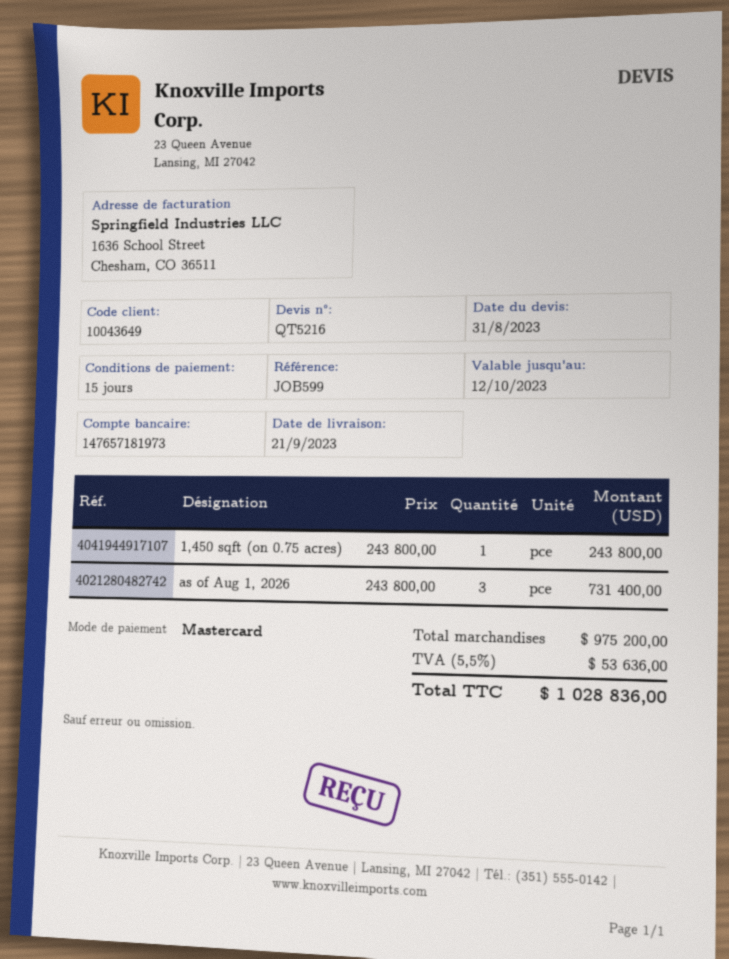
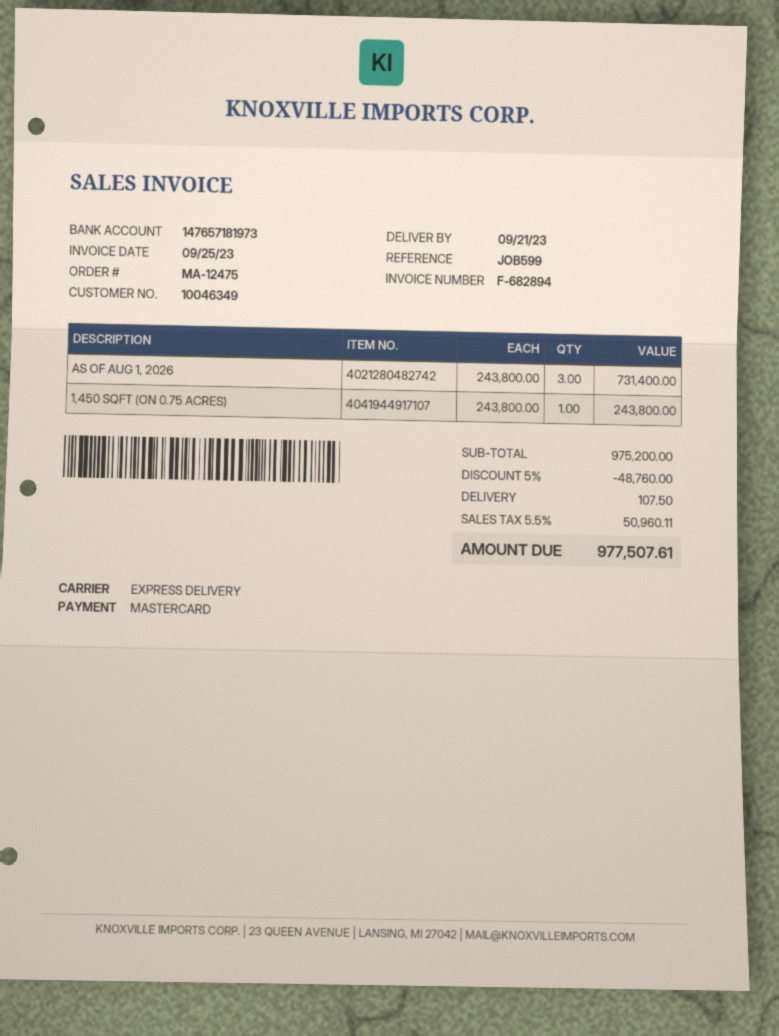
customer number: 10043649 -> 10046349
discount: none -> 5% = 48760.00
shipping: none -> 107.50
tax: 5.5% = 53636.00 -> 5.5% = 50960.11
total: 1028836.00 -> 977507.61

